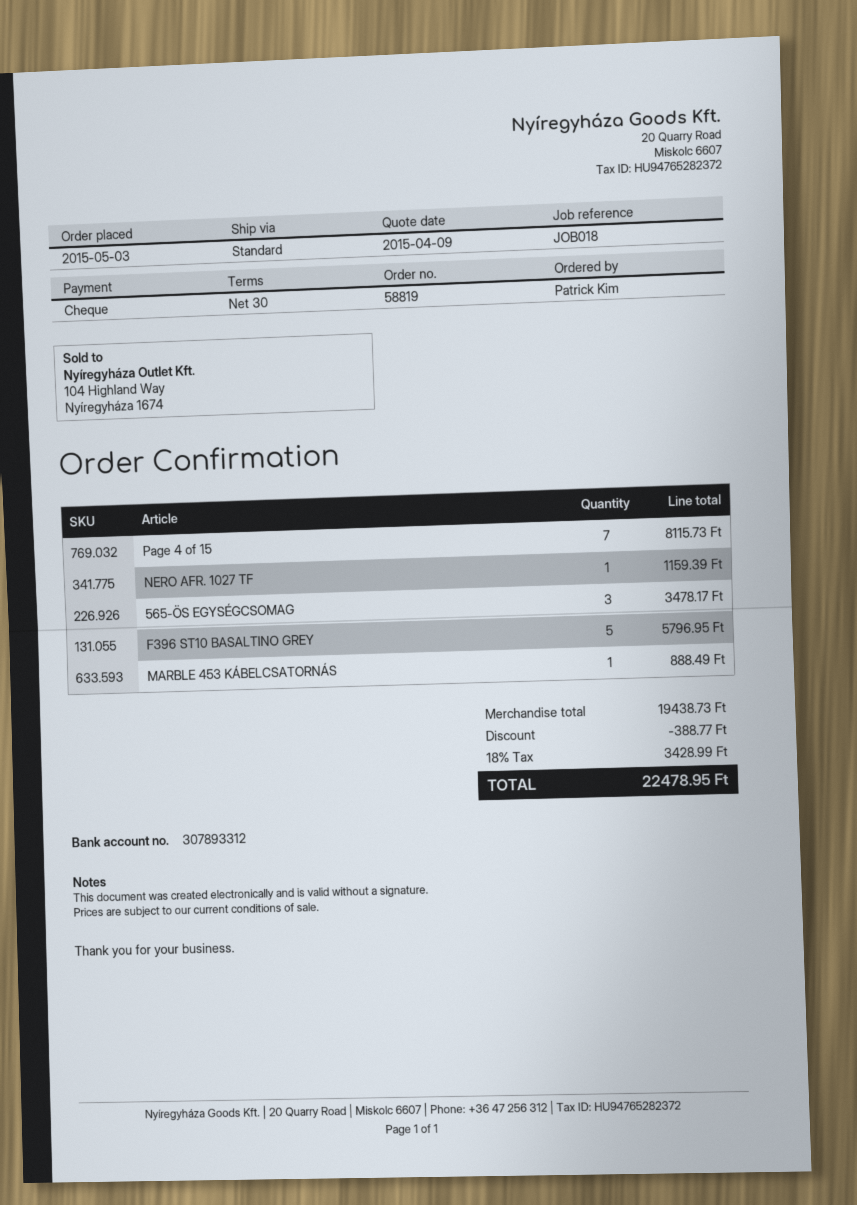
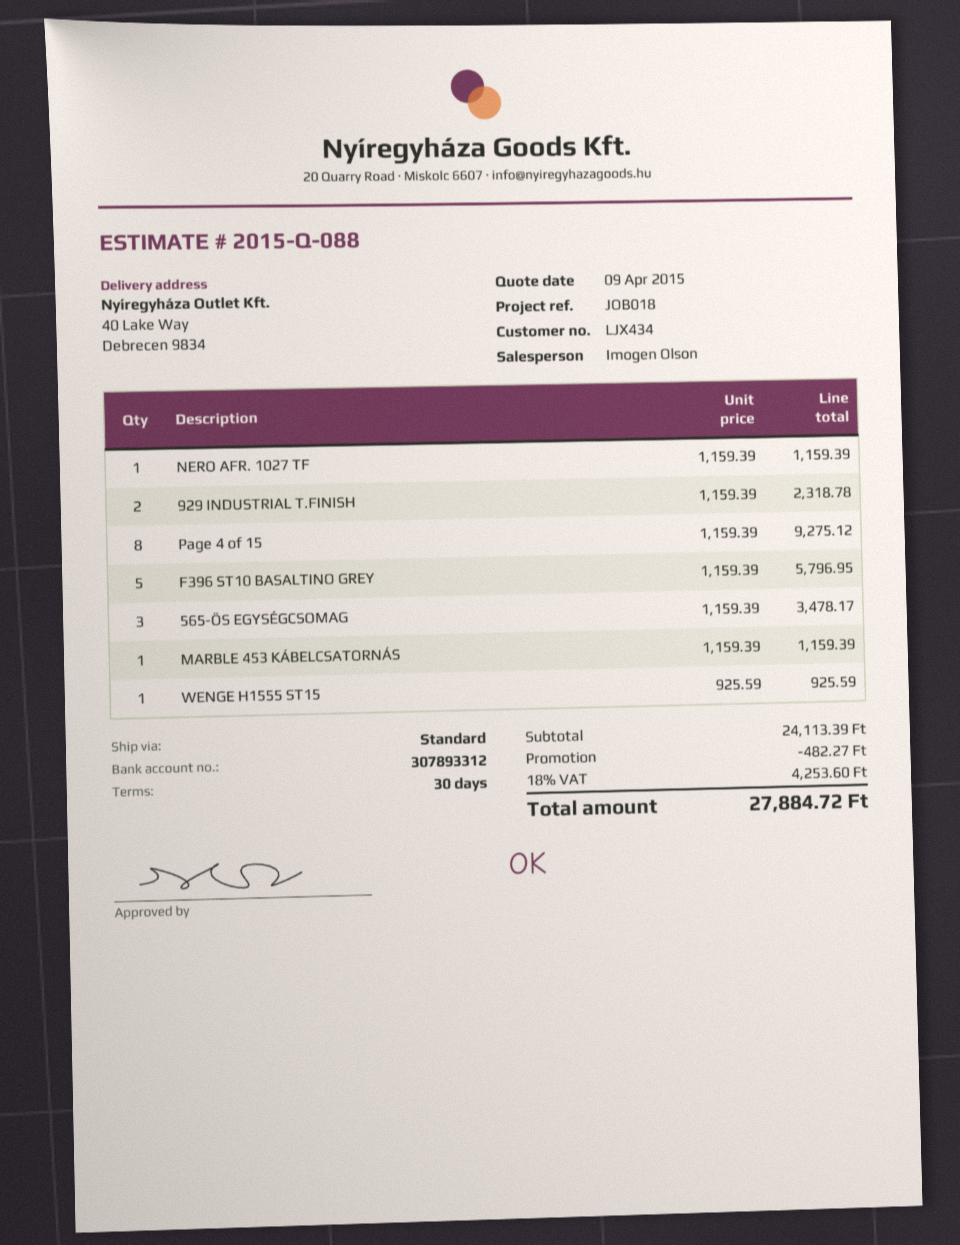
Page 4 of 15: 7 for 8115.73 -> 8 for 9275.12
MARBLE 453 KÁBELCSATORNÁS: 1 for 888.49 -> 1 for 1159.39
929 INDUSTRIAL T.FINISH: none -> 2 for 2318.78
WENGE H1555 ST15: none -> 1 for 925.59
subtotal: 19438.73 -> 24113.39
discount: 388.77 -> 482.27
tax: 18% = 3428.99 -> 18% = 4253.60
total: 22478.95 -> 27884.72

